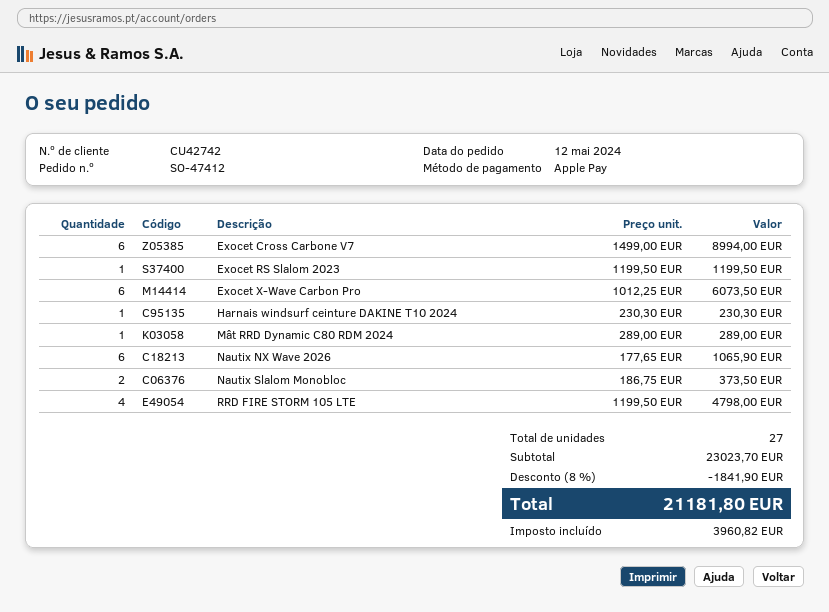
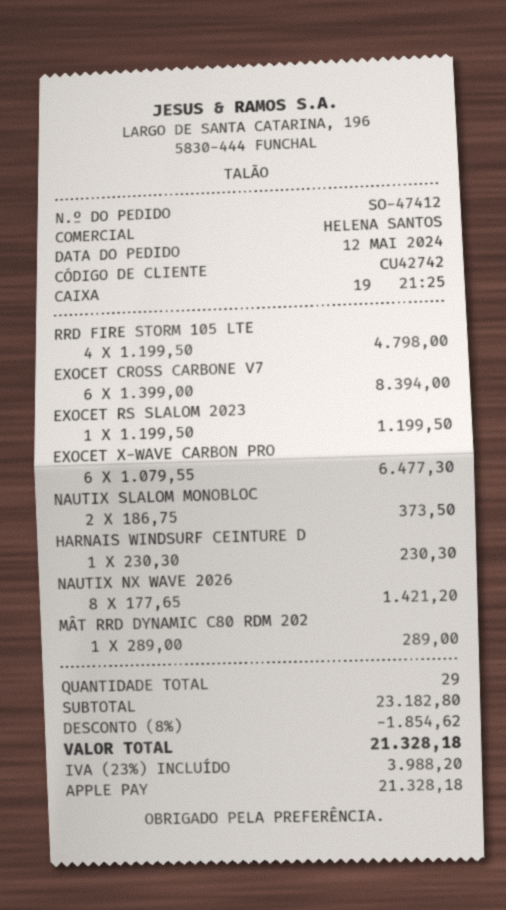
Exocet Cross Carbone V7: 6 x 1499.00 = 8994.00 -> 6 x 1399.00 = 8394.00
Exocet X-Wave Carbon Pro: 6 x 1012.25 = 6073.50 -> 6 x 1079.55 = 6477.30
Nautix NX Wave 2026: 6 x 177.65 = 1065.90 -> 8 x 177.65 = 1421.20
total quantity: 27 -> 29
subtotal: 23023.70 -> 23182.80
discount: 8% = 1841.90 -> 8% = 1854.62
tax: 3960.82 -> 3988.20
total: 21181.80 -> 21328.18

